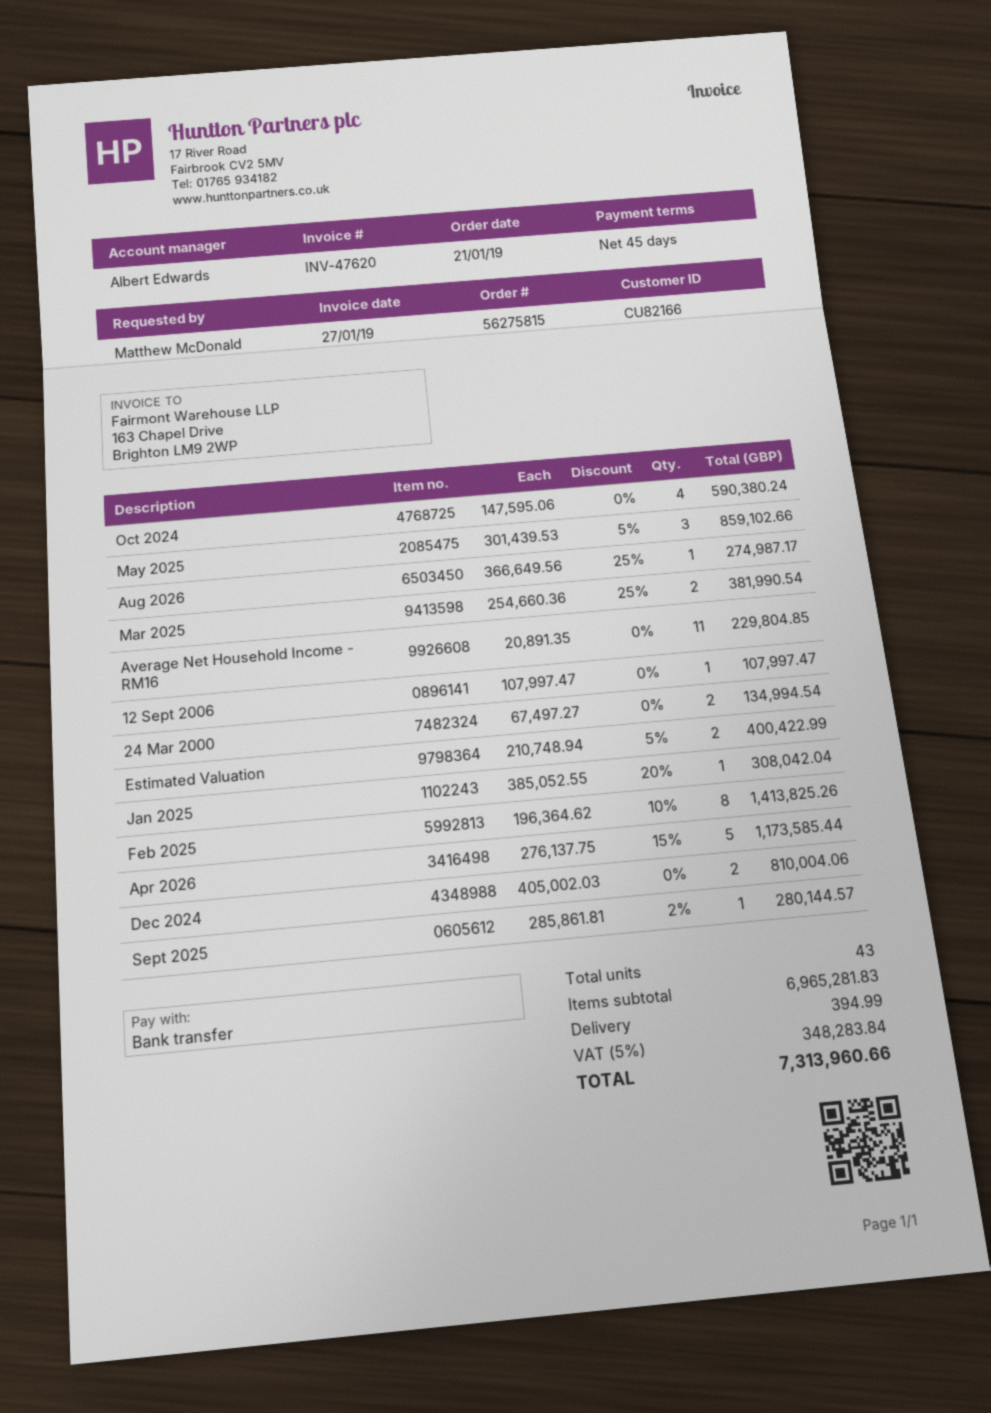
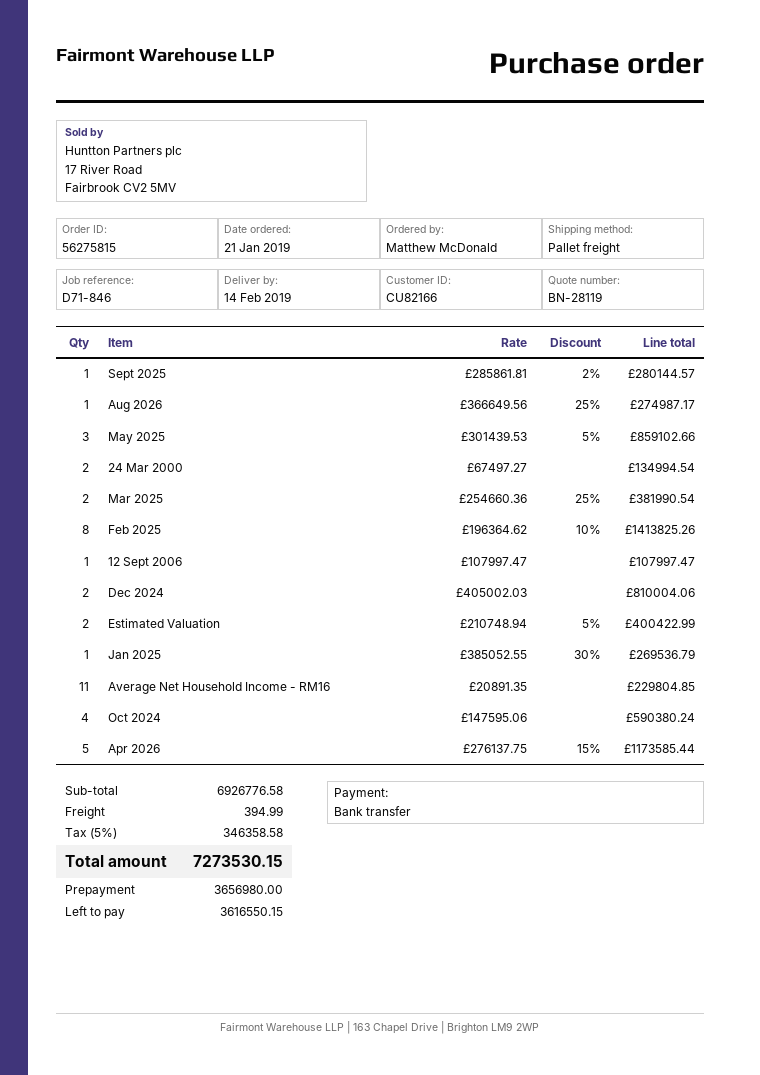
Jan 2025: 1 x 385052.55 - 20% = 308042.04 -> 1 x 385052.55 - 30% = 269536.79
subtotal: 6965281.83 -> 6926776.58
tax: 5% = 348283.84 -> 5% = 346358.58
total: 7313960.66 -> 7273530.15

